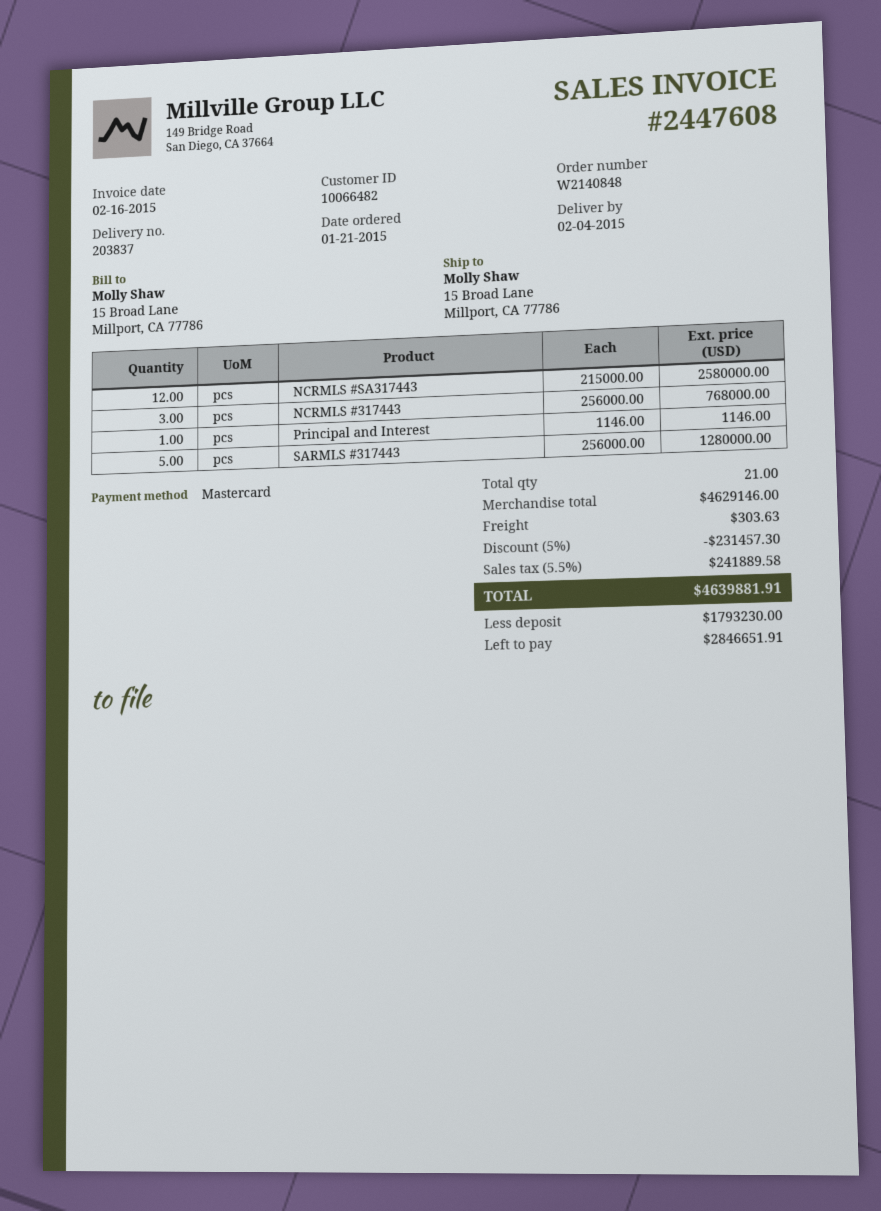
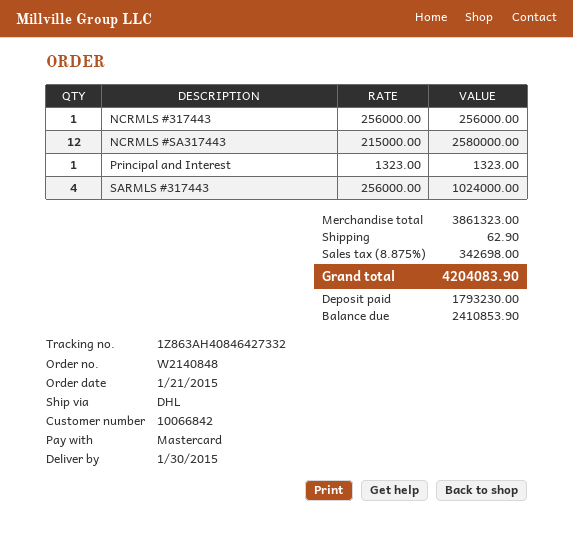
delivery date: 2015-02-04 -> 2015-01-30
customer number: 10066482 -> 10066842
NCRMLS #317443: 3 x 256000.00 = 768000.00 -> 1 x 256000.00 = 256000.00
Principal and Interest: 1 x 1146.00 = 1146.00 -> 1 x 1323.00 = 1323.00
SARMLS #317443: 5 x 256000.00 = 1280000.00 -> 4 x 256000.00 = 1024000.00
subtotal: 4629146.00 -> 3861323.00
discount: 5% = 231457.30 -> none
shipping: 303.63 -> 62.90
tax: 5.5% = 241889.58 -> 8.875% = 342698.00
total: 4639881.91 -> 4204083.90
balance: 2846651.91 -> 2410853.90

